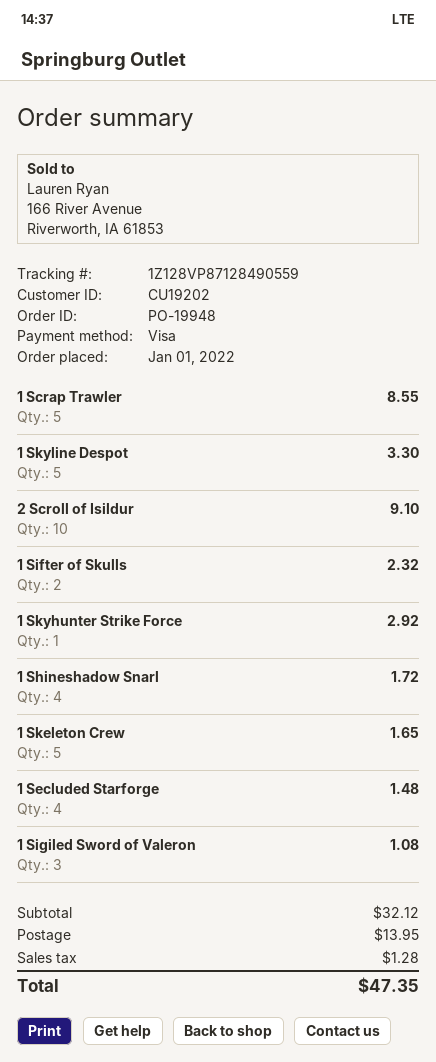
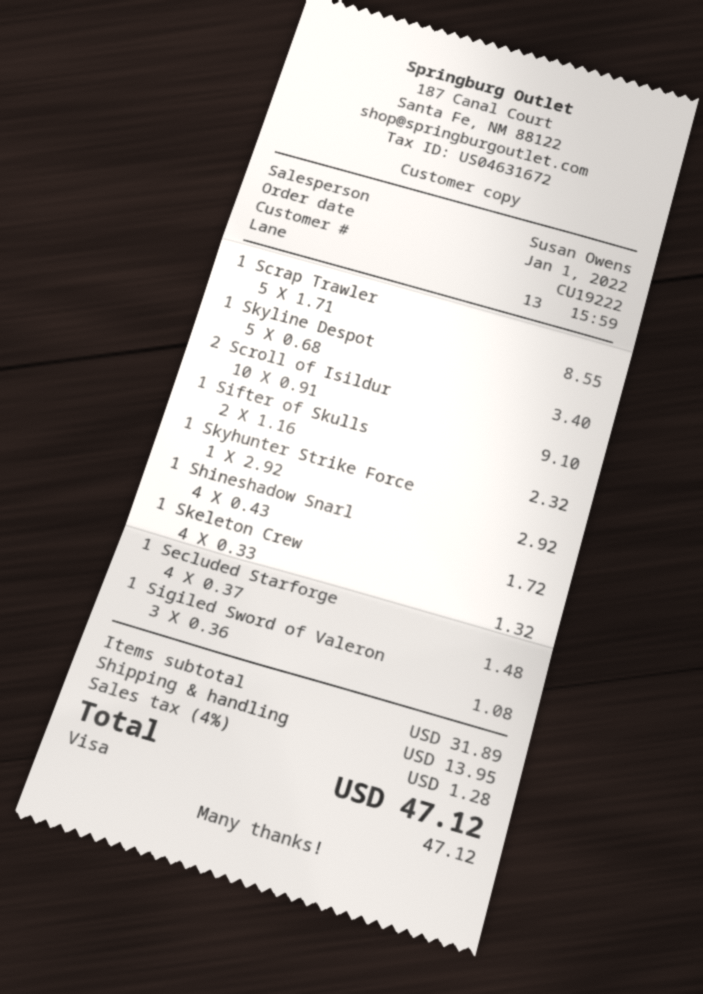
customer number: CU19202 -> CU19222
1 Skyline Despot: 5 for 3.30 -> 5 for 3.40
1 Skeleton Crew: 5 for 1.65 -> 4 for 1.32
subtotal: 32.12 -> 31.89
total: 47.35 -> 47.12

